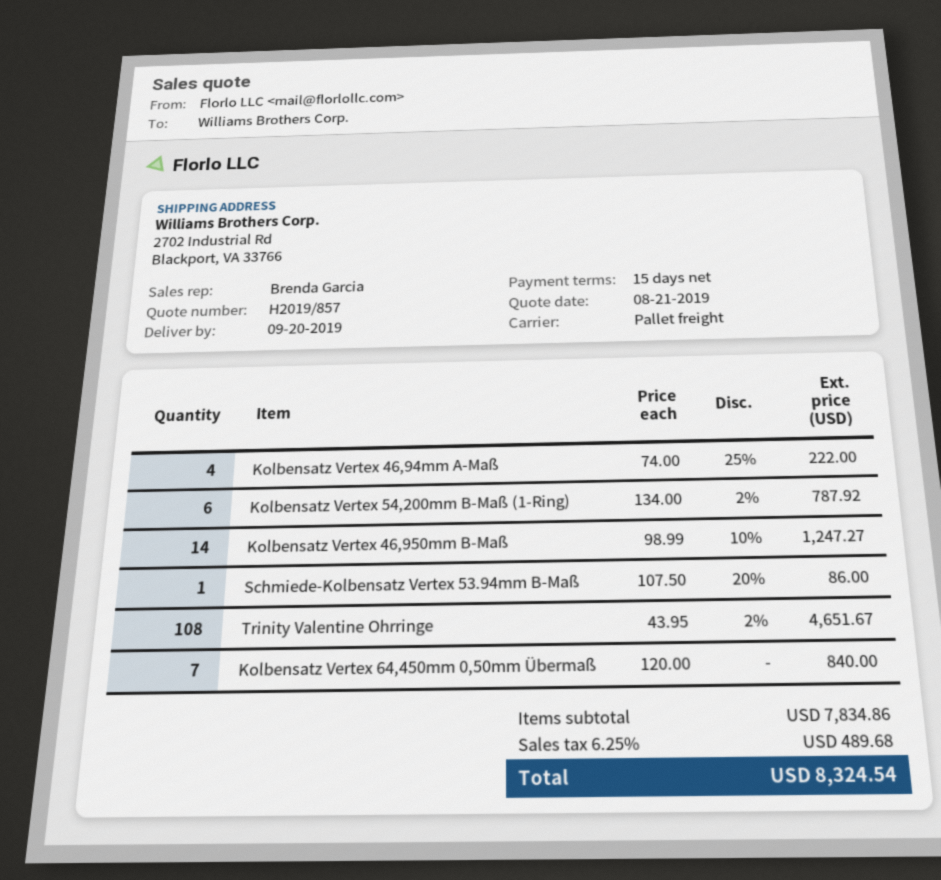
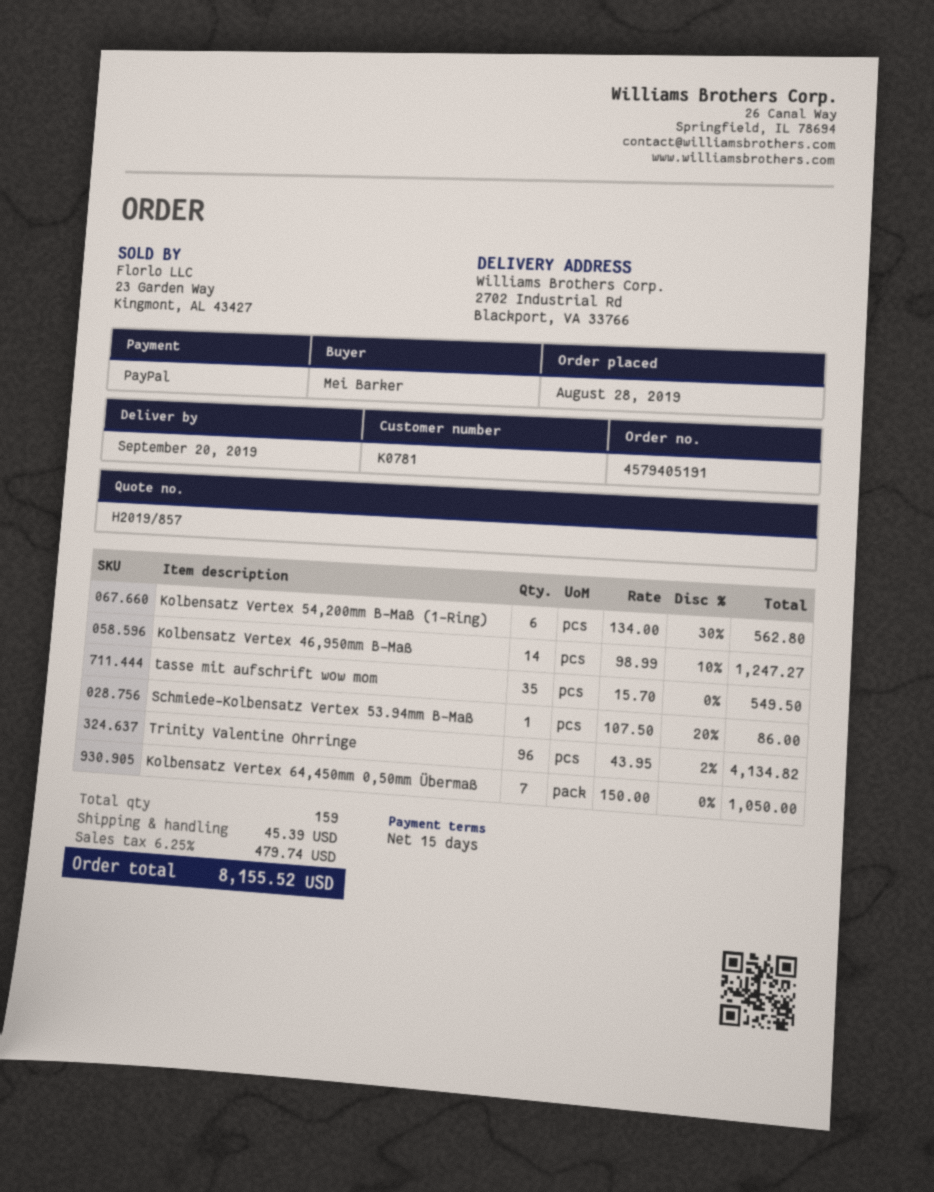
Kolbensatz Vertex 46,94mm A-Maß: 4 x 74.00 - 25% = 222.00 -> none
Kolbensatz Vertex 54,200mm B-Maß (1-Ring): 6 x 134.00 - 2% = 787.92 -> 6 x 134.00 - 30% = 562.80
Trinity Valentine Ohrringe: 108 x 43.95 - 2% = 4651.67 -> 96 x 43.95 - 2% = 4134.82
Kolbensatz Vertex 64,450mm 0,50mm Übermaß: 7 x 120.00 = 840.00 -> 7 x 150.00 = 1050.00
tasse mit aufschrift wow mom: none -> 35 x 15.70 = 549.50
shipping: none -> 45.39
tax: 6.25% = 489.68 -> 6.25% = 479.74
total: 8324.54 -> 8155.52

